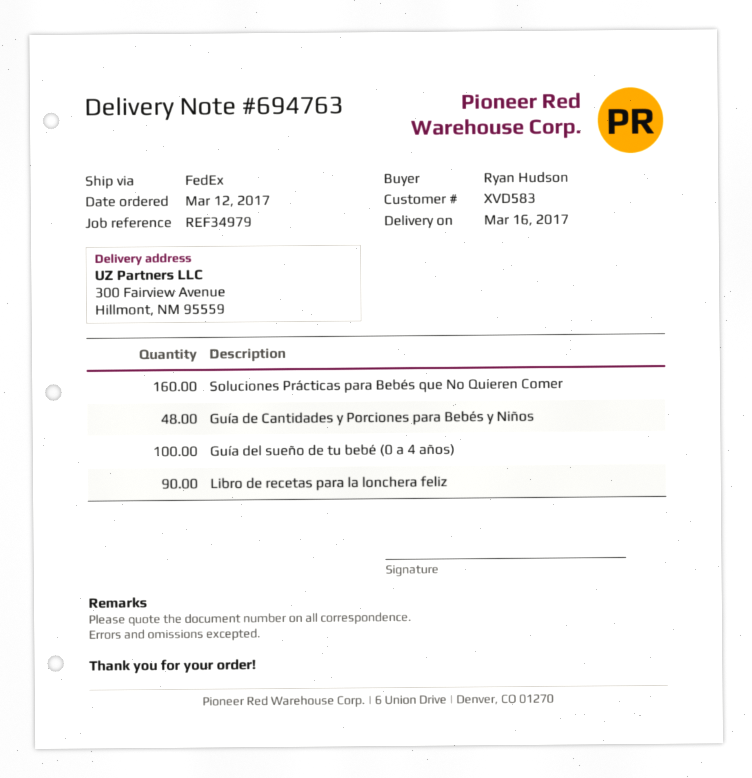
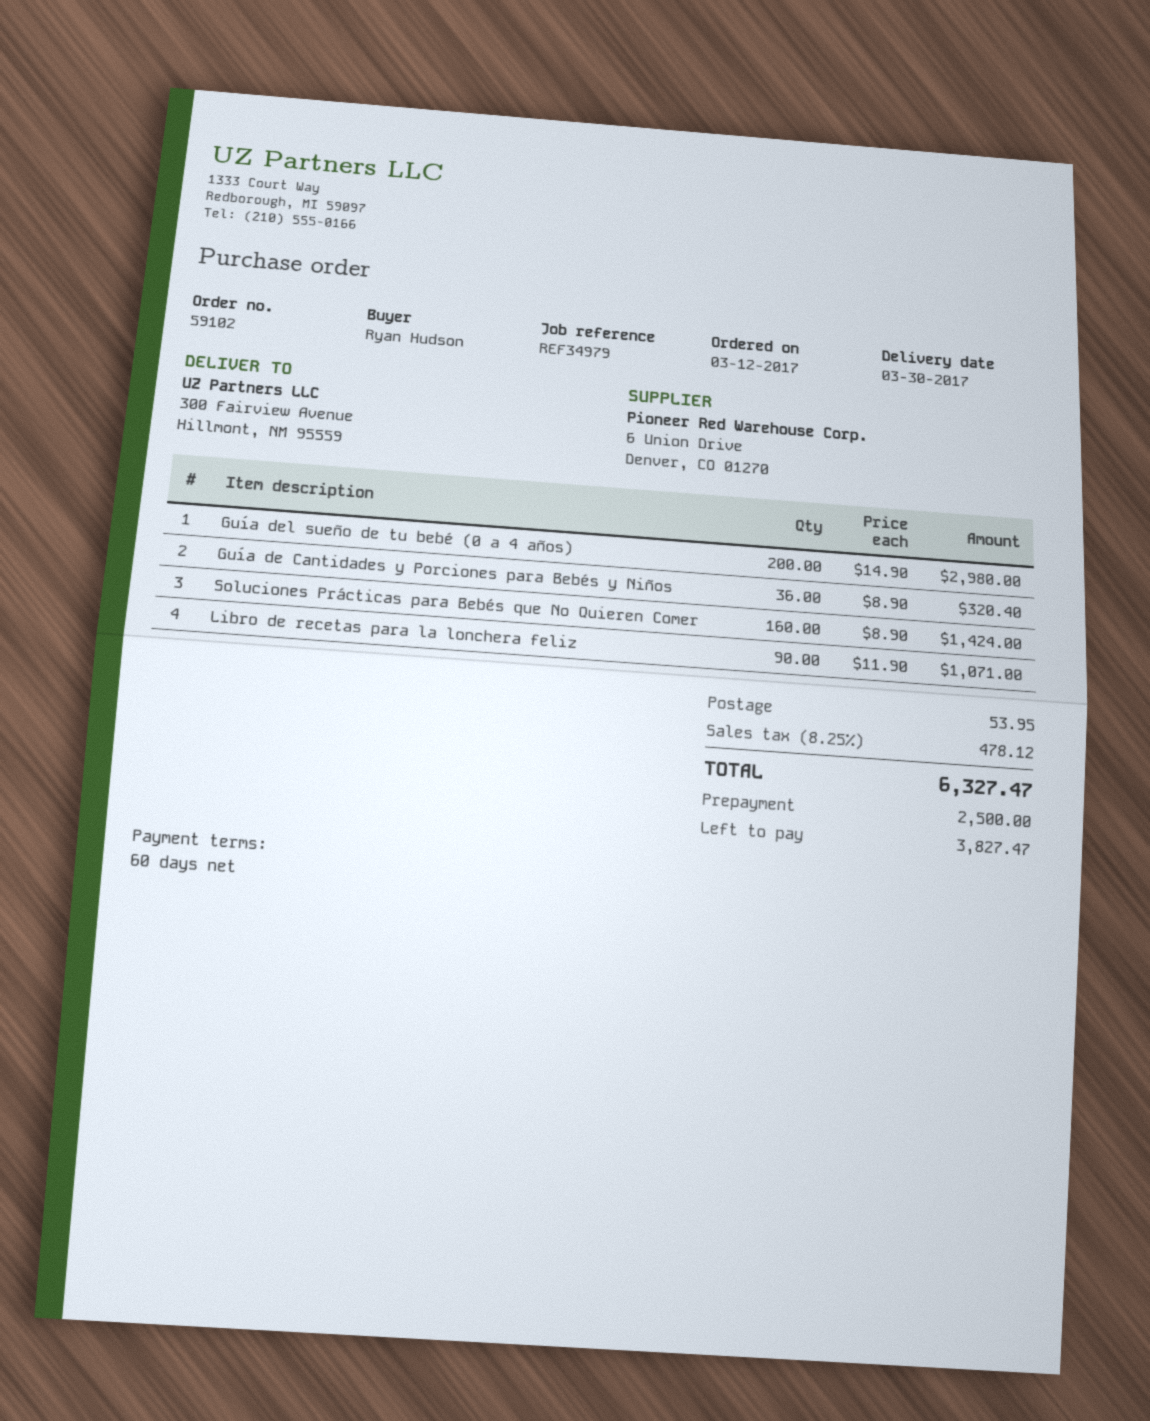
delivery date: 2017-03-16 -> 2017-03-30
Guía de Cantidades y Porciones para Bebés y Niños: 48 -> 36
Guía del sueño de tu bebé (0 a 4 años): 100 -> 200

